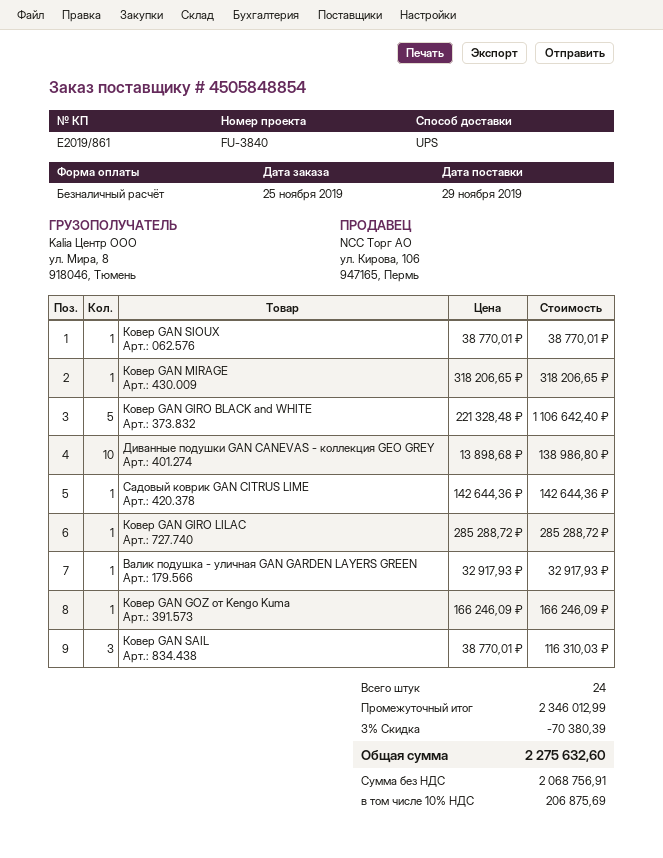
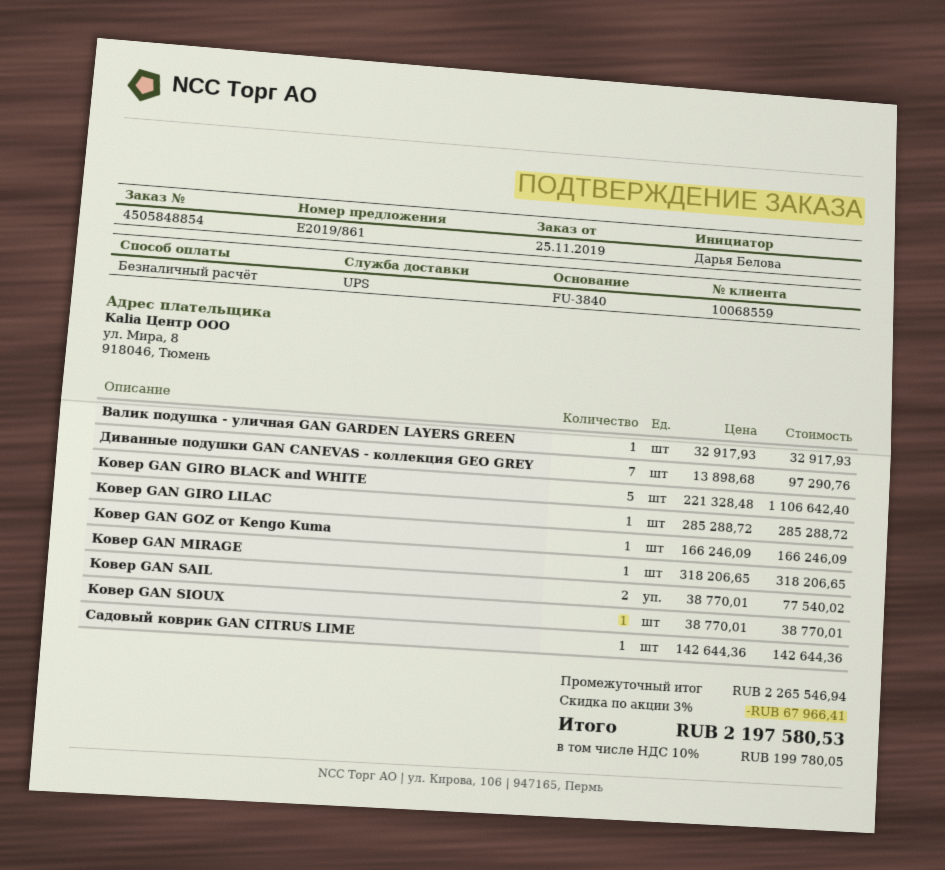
Диванные подушки GAN CANEVAS - коллекция GEO GREY: 10 x 13898.68 = 138986.80 -> 7 x 13898.68 = 97290.76
Ковер GAN SAIL: 3 x 38770.01 = 116310.03 -> 2 x 38770.01 = 77540.02
subtotal: 2346012.99 -> 2265546.94
discount: 3% = 70380.39 -> 3% = 67966.41
tax: 10% = 206875.69 -> 10% = 199780.05
total: 2275632.60 -> 2197580.53

